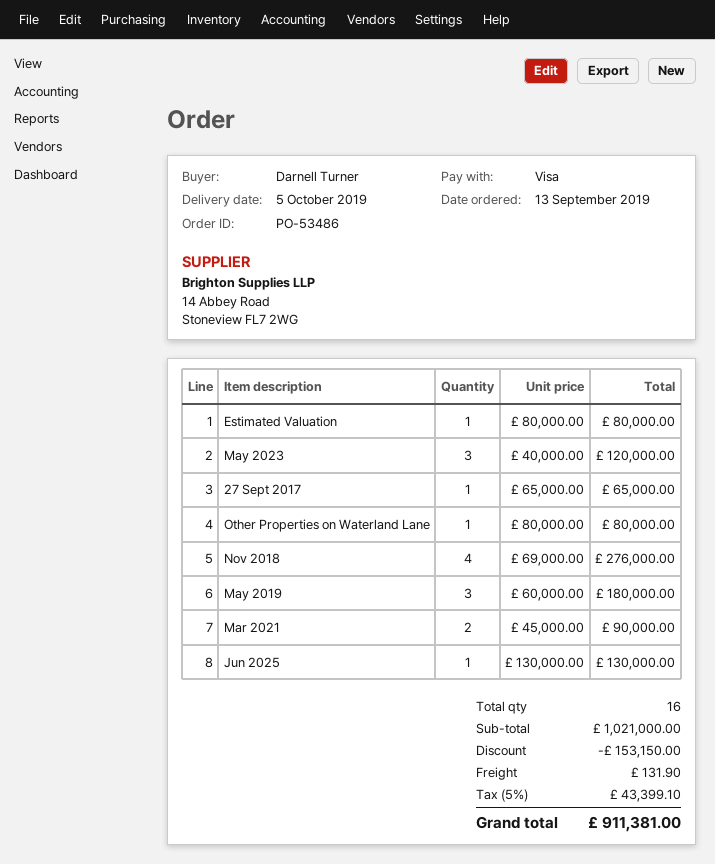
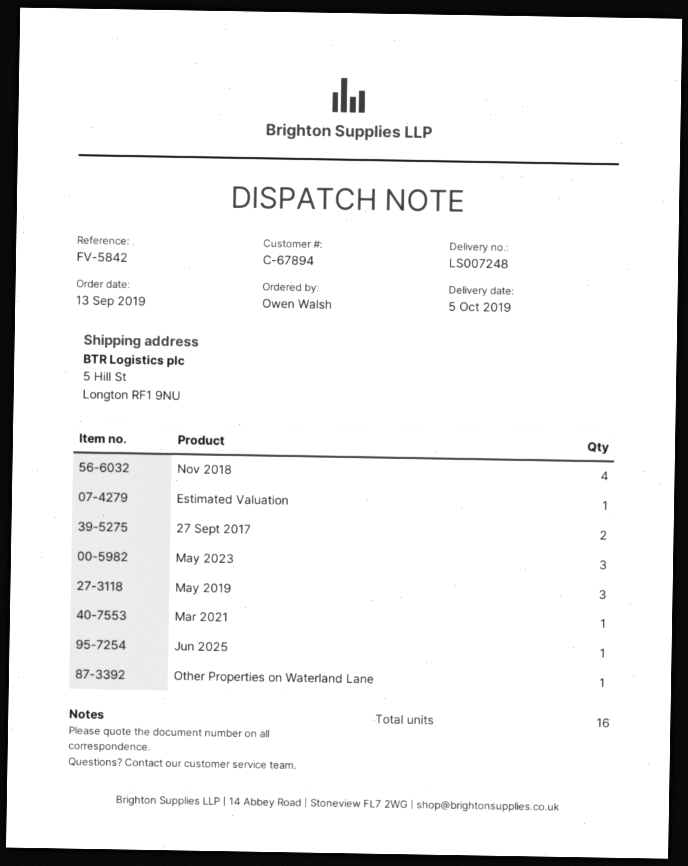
ordered by: Darnell Turner -> Owen Walsh
27 Sept 2017: 1 -> 2
Mar 2021: 2 -> 1

